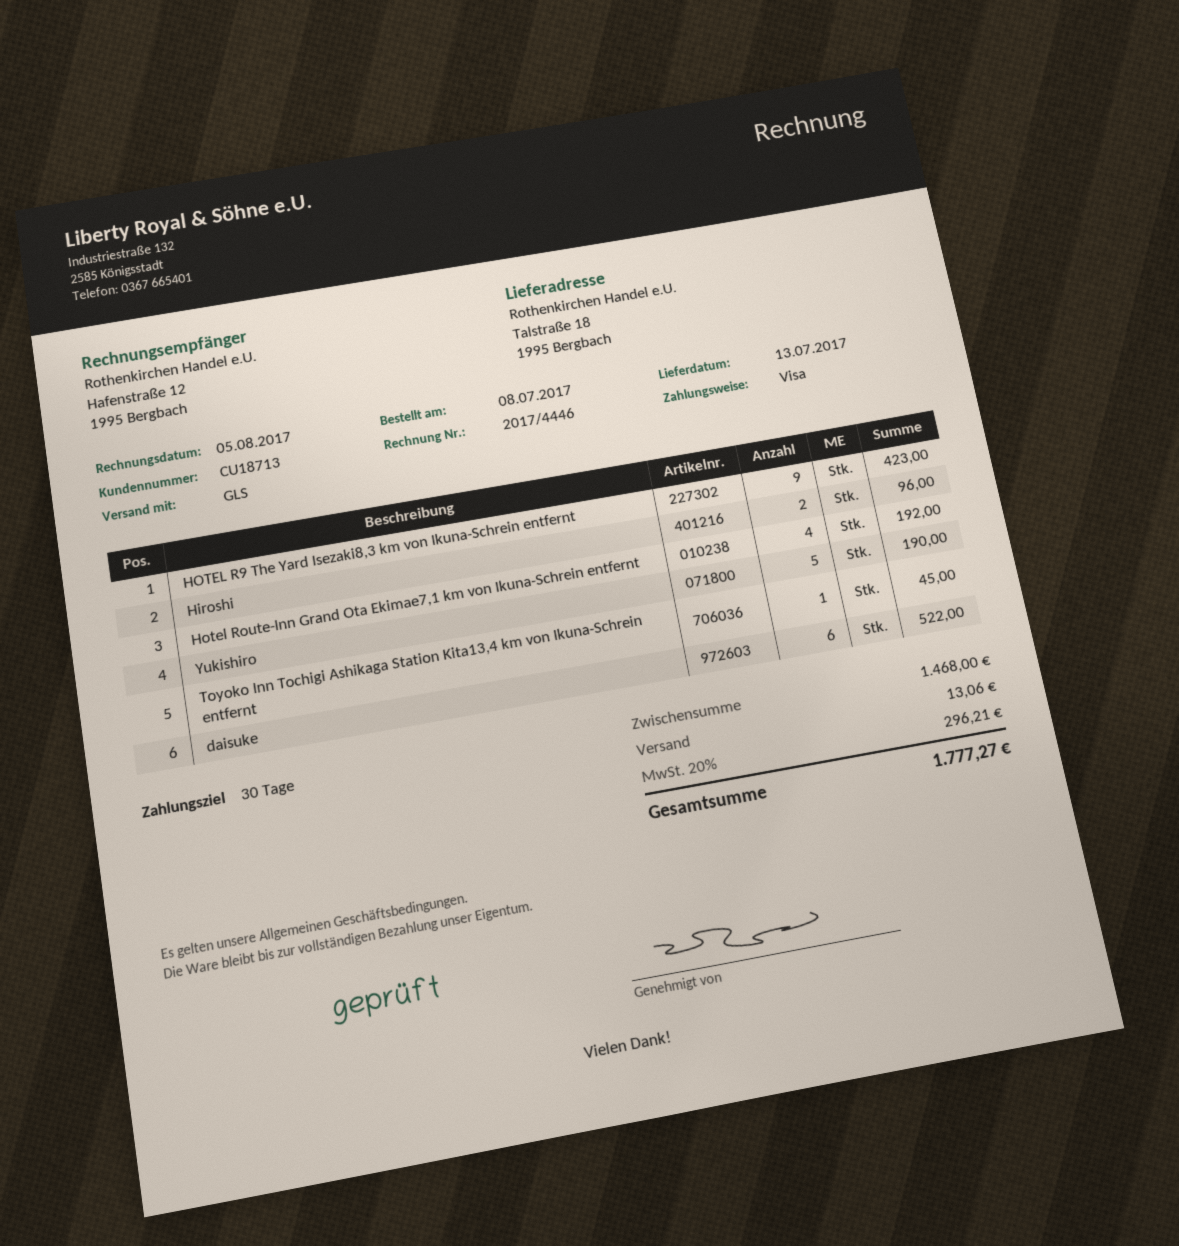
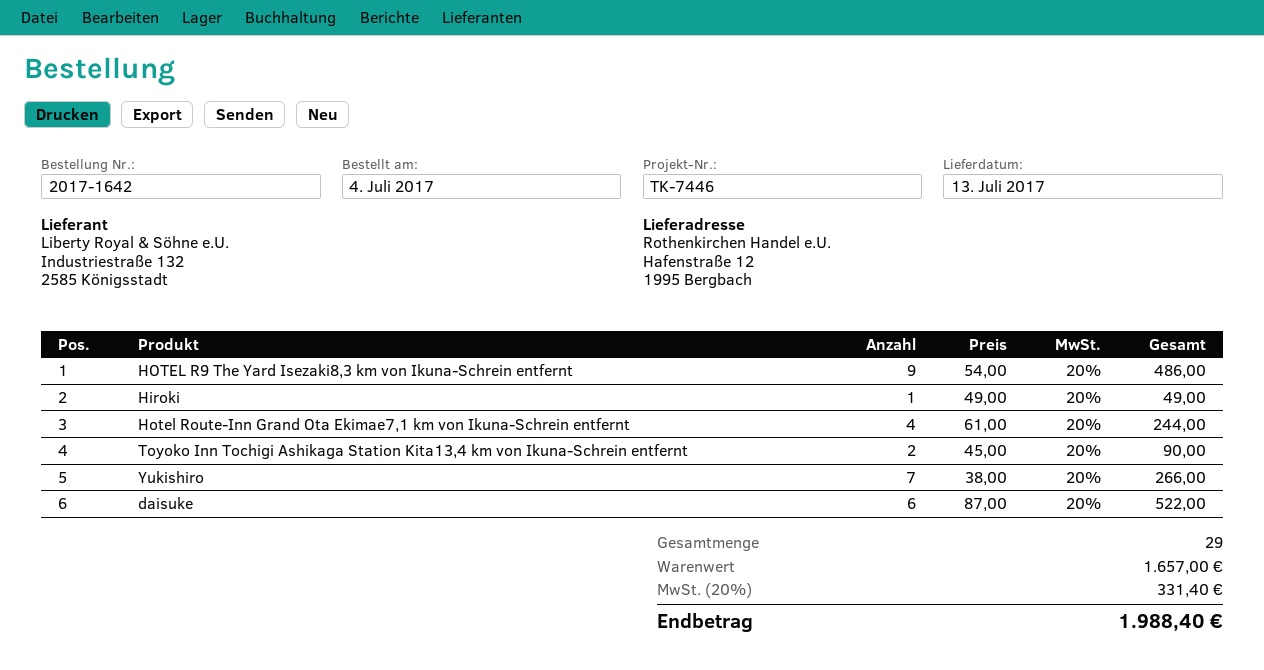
order date: 2017-07-08 -> 2017-07-04
ship to: Talstraße 18, 1995 Bergbach -> Hafenstraße 12, 1995 Bergbach
HOTEL R9 The Yard Isezaki8,3 km von Ikuna-Schrein entfernt: 9 for 423.00 -> 9 for 486.00
Hiroshi: 2 for 96.00 -> none
Hotel Route-Inn Grand Ota Ekimae7,1 km von Ikuna-Schrein entfernt: 4 for 192.00 -> 4 for 244.00
Yukishiro: 5 for 190.00 -> 7 for 266.00
Toyoko Inn Tochigi Ashikaga Station Kita13,4 km von Ikuna-Schrein entfernt: 1 for 45.00 -> 2 for 90.00
Hiroki: none -> 1 for 49.00
subtotal: 1468.00 -> 1657.00
shipping: 13.06 -> none
tax: 20% = 296.21 -> 20% = 331.40
total: 1777.27 -> 1988.40

